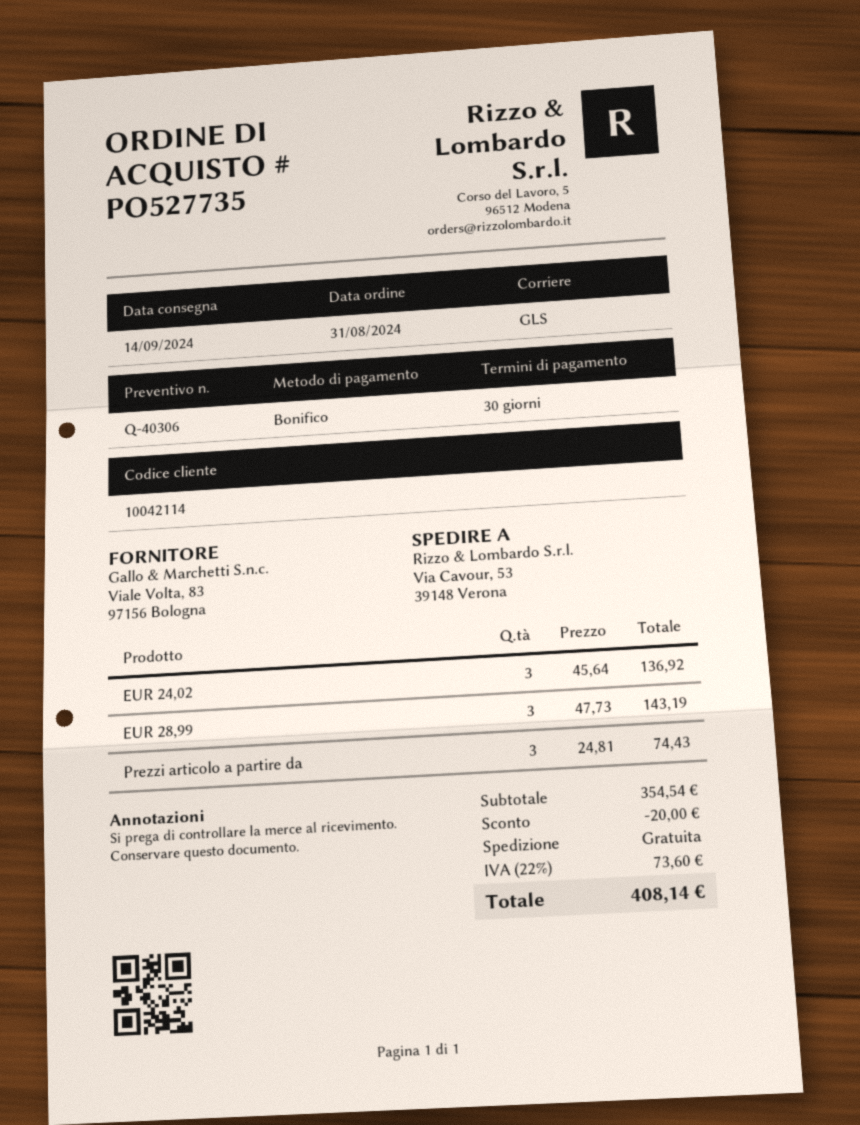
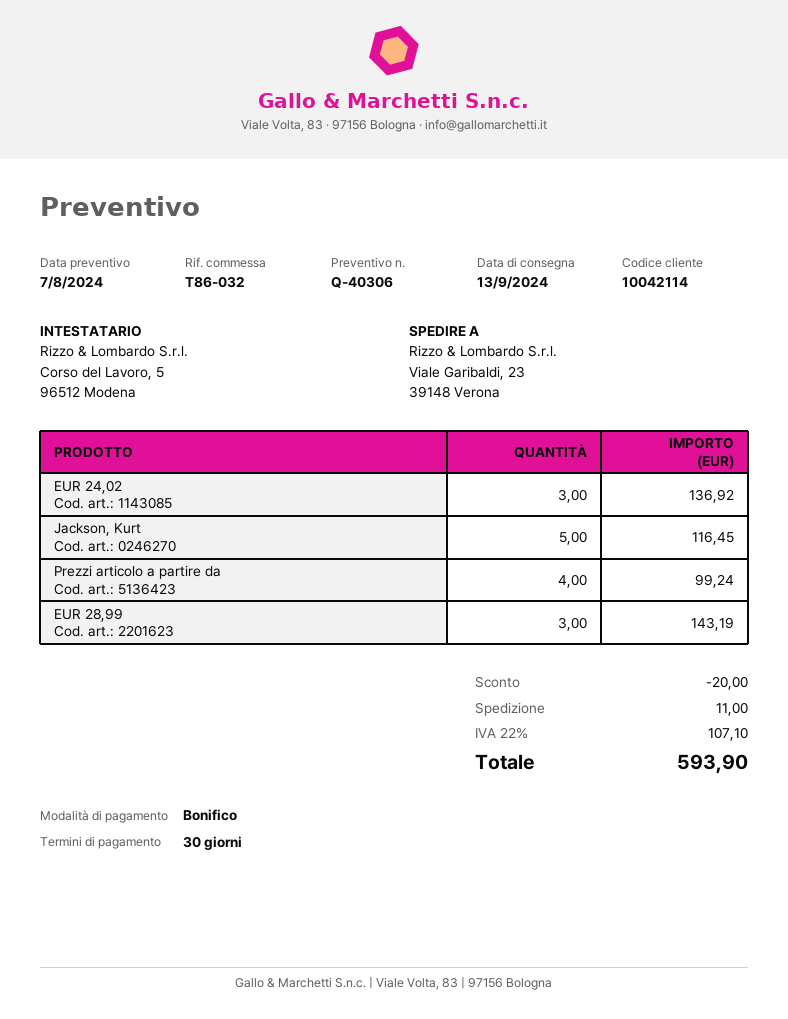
delivery date: 2024-09-14 -> 2024-09-13
ship to: Via Cavour, 53, 39148 Verona -> Viale Garibaldi, 23, 39148 Verona
Prezzi articolo a partire da: 3 for 74.43 -> 4 for 99.24
Jackson, Kurt: none -> 5 for 116.45
shipping: 0.00 -> 11.00
tax: 22% = 73.60 -> 22% = 107.10
total: 408.14 -> 593.90

